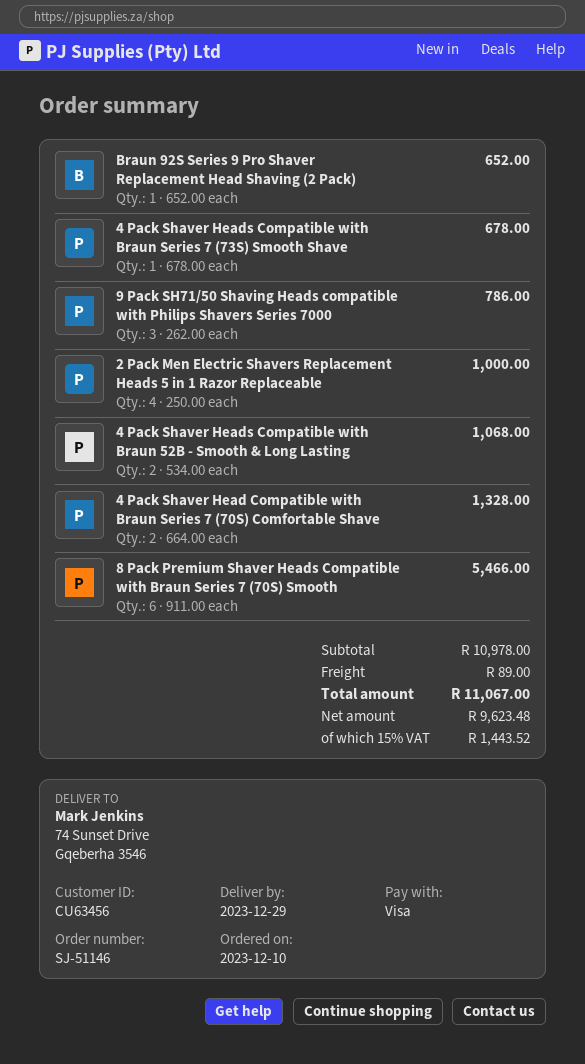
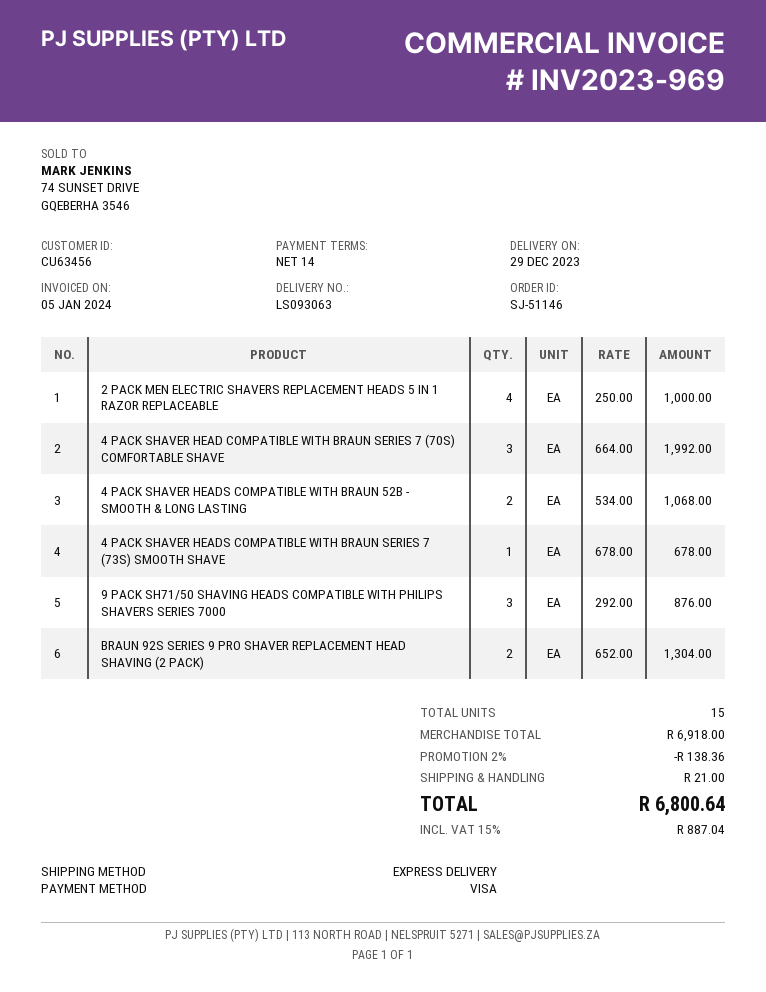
Braun 92S Series 9 Pro Shaver Replacement Head Shaving (2 Pack): 1 x 652.00 = 652.00 -> 2 x 652.00 = 1304.00
9 Pack SH71/50 Shaving Heads compatible with Philips Shavers Series 7000: 3 x 262.00 = 786.00 -> 3 x 292.00 = 876.00
4 Pack Shaver Head Compatible with Braun Series 7 (70S) Comfortable Shave: 2 x 664.00 = 1328.00 -> 3 x 664.00 = 1992.00
8 Pack Premium Shaver Heads Compatible with Braun Series 7 (70S) Smooth: 6 x 911.00 = 5466.00 -> none
subtotal: 10978.00 -> 6918.00
discount: none -> 2% = 138.36
shipping: 89.00 -> 21.00
tax: 15% = 1443.52 -> 15% = 887.04
total: 11067.00 -> 6800.64

